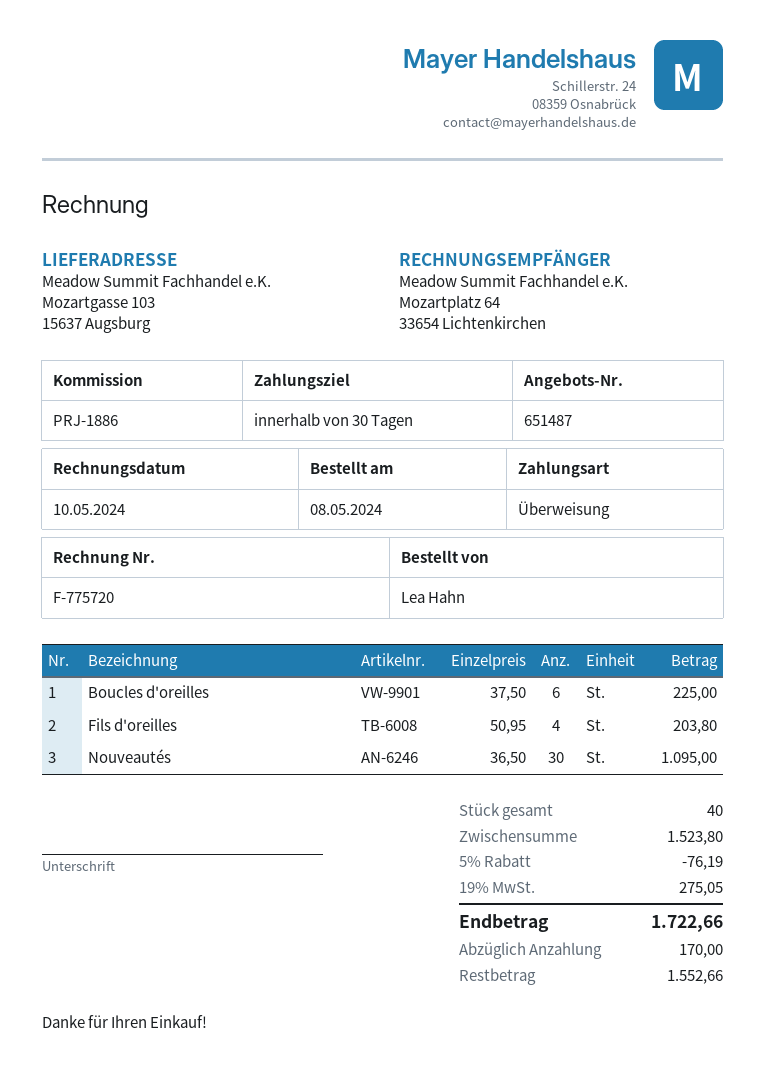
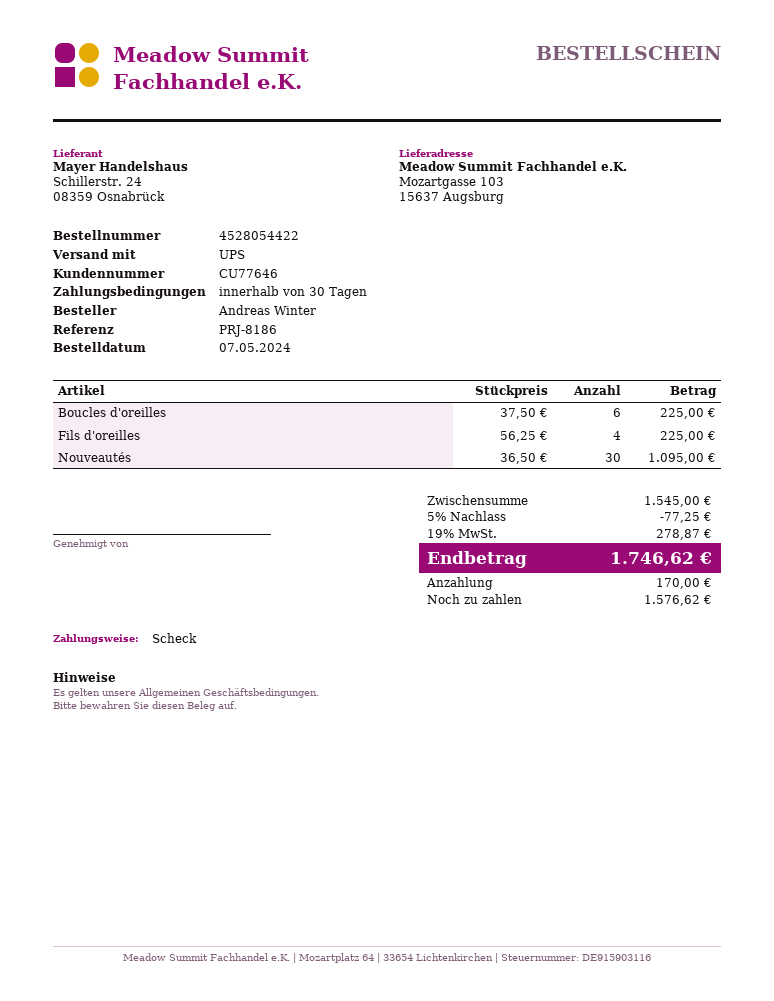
order date: 2024-05-08 -> 2024-05-07
reference: PRJ-1886 -> PRJ-8186
ordered by: Lea Hahn -> Andreas Winter
payment method: bank transfer -> cheque
Fils d'oreilles: 4 x 50.95 = 203.80 -> 4 x 56.25 = 225.00
subtotal: 1523.80 -> 1545.00
discount: 5% = 76.19 -> 5% = 77.25
tax: 19% = 275.05 -> 19% = 278.87
total: 1722.66 -> 1746.62
balance: 1552.66 -> 1576.62

